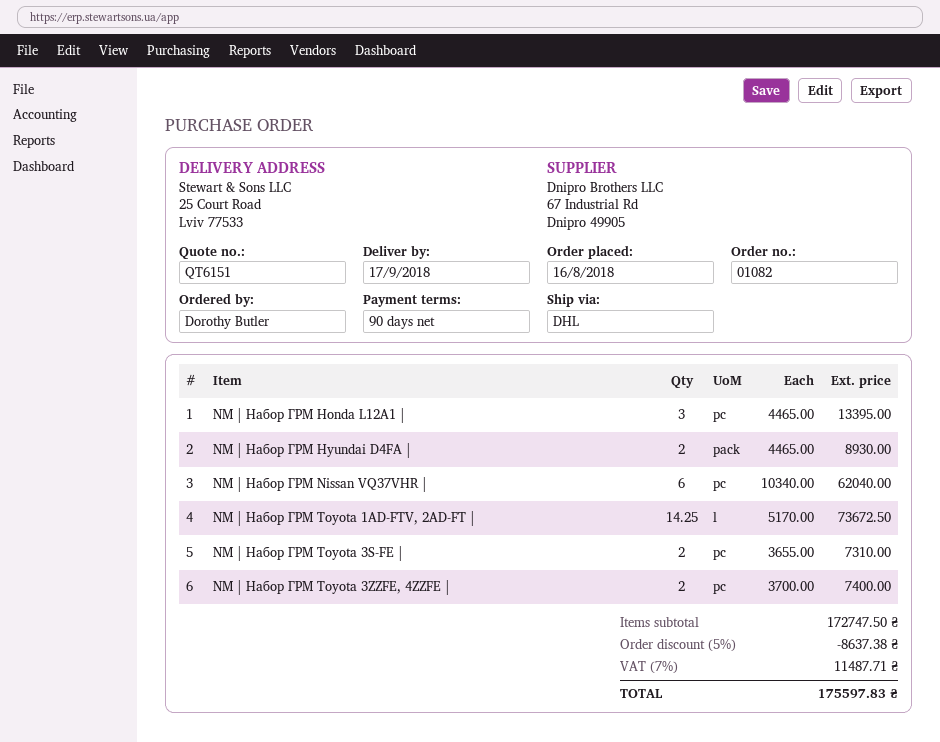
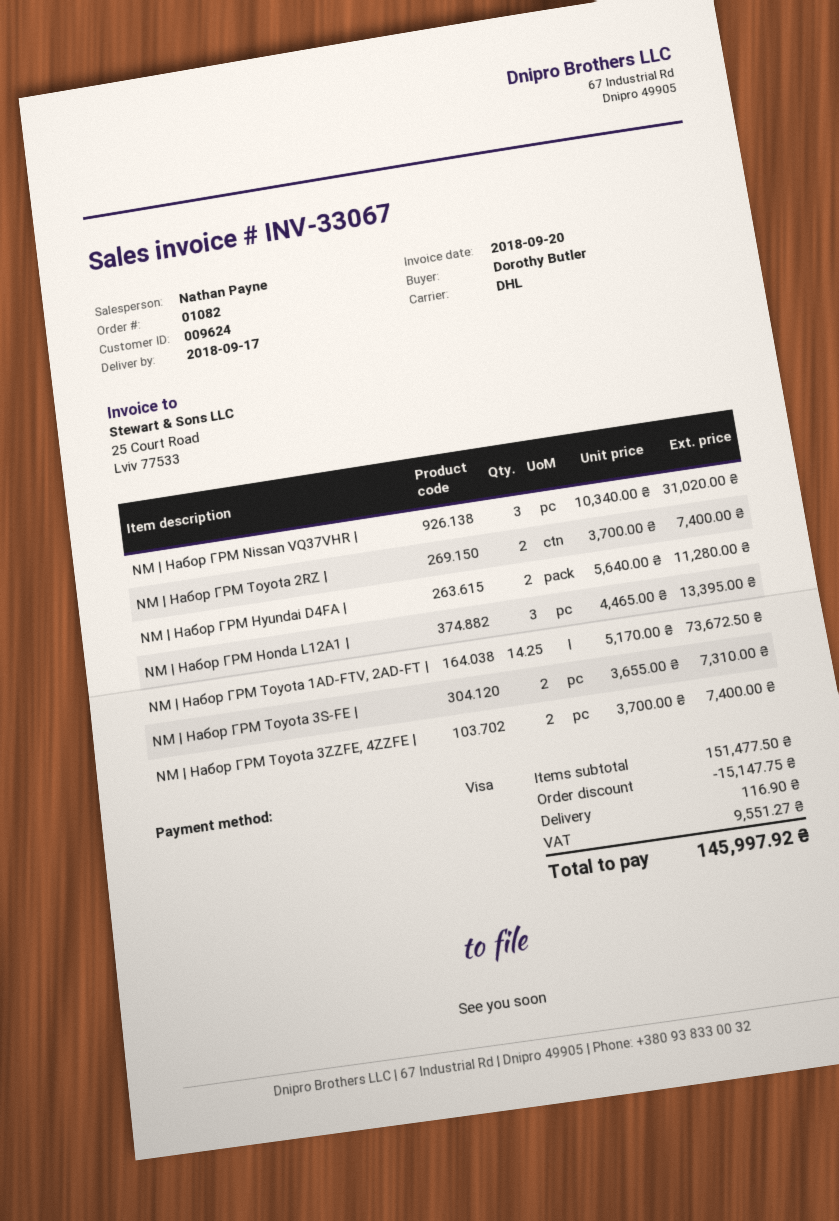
NM | Набор ГРМ Hyundai D4FA |: 2 x 4465.00 = 8930.00 -> 2 x 5640.00 = 11280.00
NM | Набор ГРМ Nissan VQ37VHR |: 6 x 10340.00 = 62040.00 -> 3 x 10340.00 = 31020.00
NM | Набор ГРМ Toyota 2RZ |: none -> 2 x 3700.00 = 7400.00
subtotal: 172747.50 -> 151477.50
discount: 8637.38 -> 15147.75
shipping: none -> 116.90
tax: 11487.71 -> 9551.27
total: 175597.83 -> 145997.92

